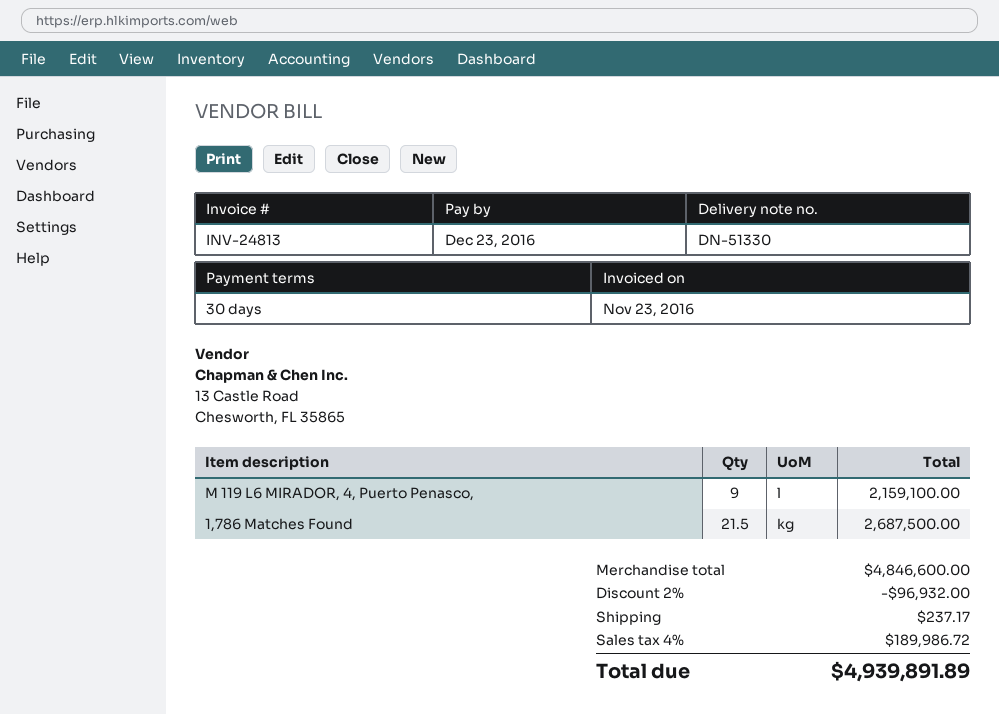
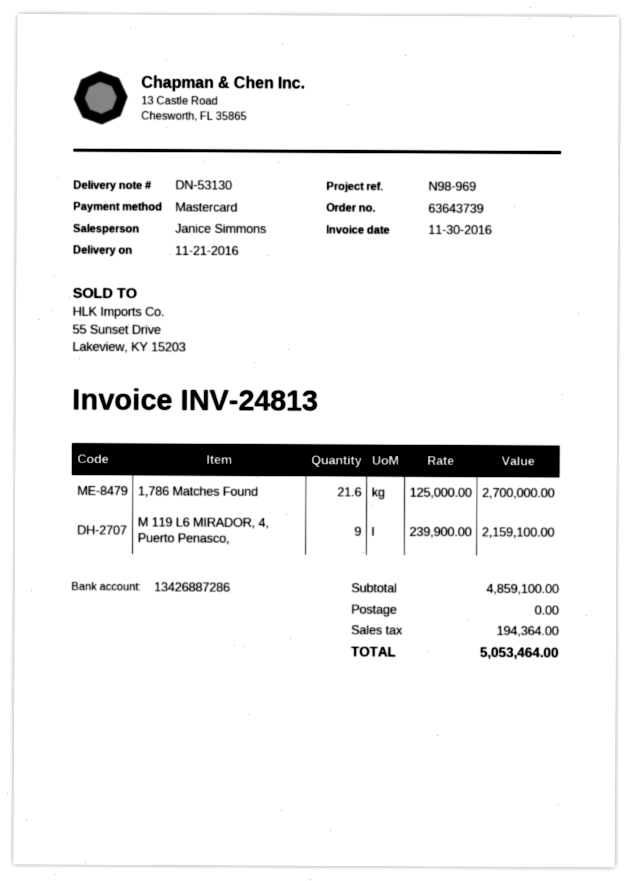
delivery note number: DN-51330 -> DN-53130
invoice date: 2016-11-23 -> 2016-11-30
1,786 Matches Found: 21.5 for 2687500.00 -> 21.6 for 2700000.00
subtotal: 4846600.00 -> 4859100.00
discount: 2% = 96932.00 -> none
shipping: 237.17 -> 0.00
tax: 189986.72 -> 194364.00
total: 4939891.89 -> 5053464.00

